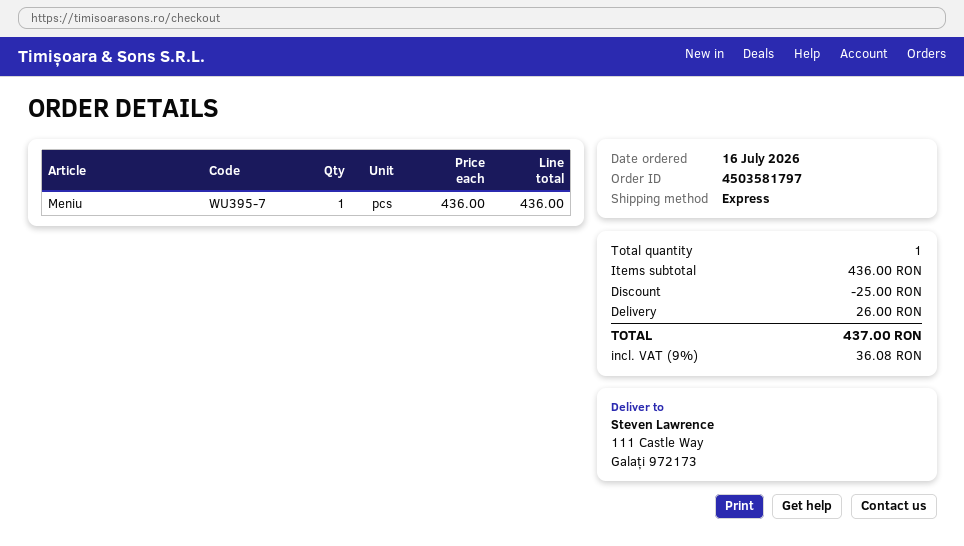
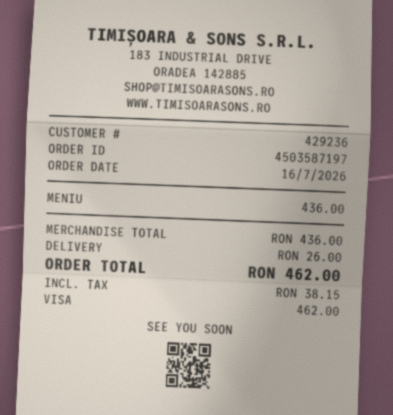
order number: 4503581797 -> 4503587197
discount: 25.00 -> none
tax: 36.08 -> 38.15
total: 437.00 -> 462.00

